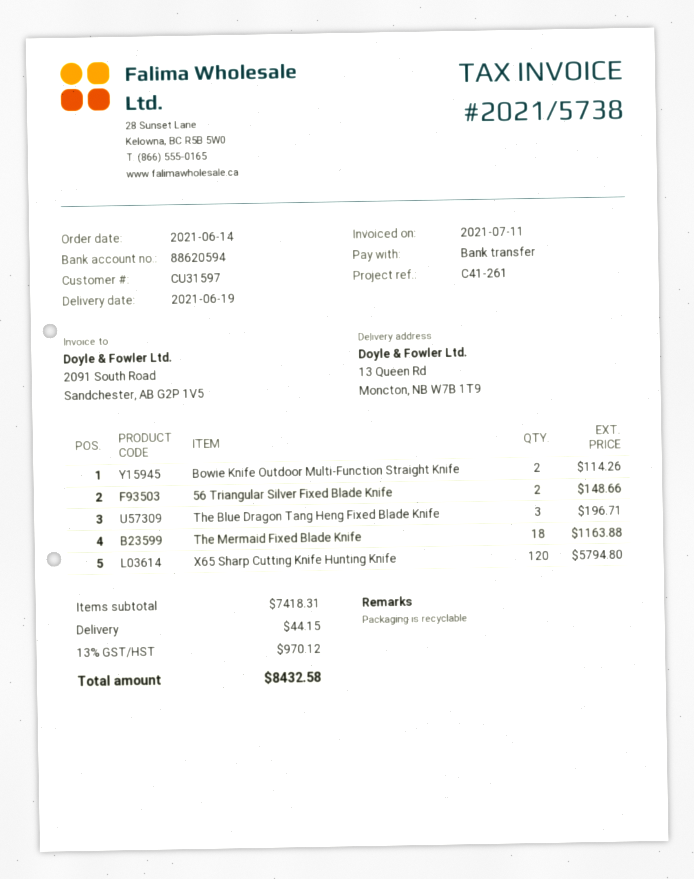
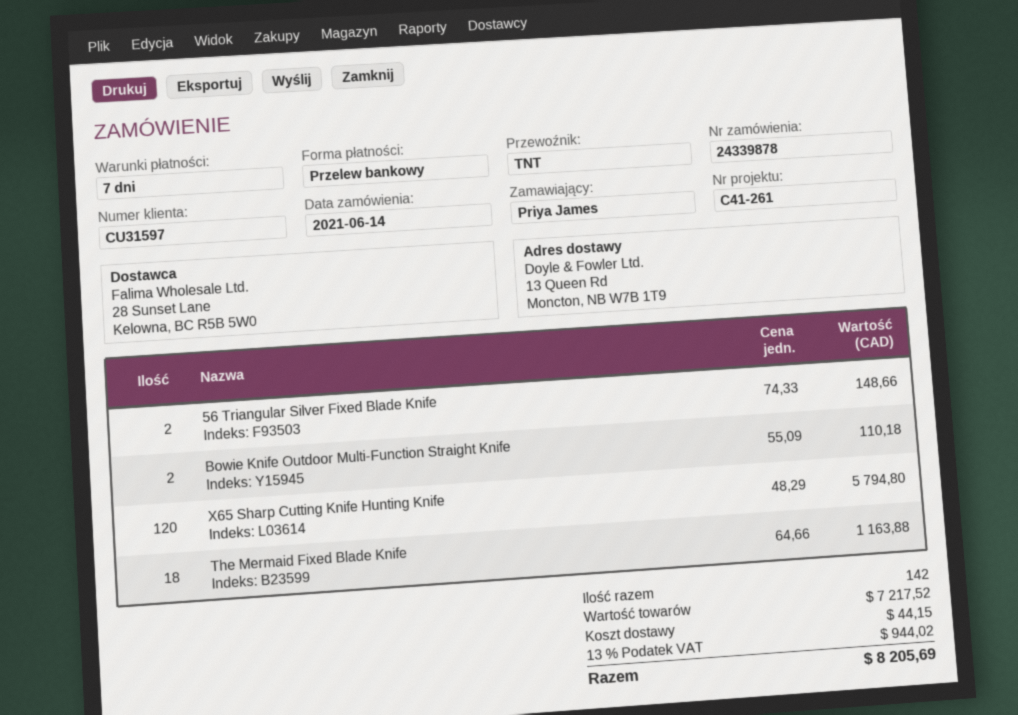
Bowie Knife Outdoor Multi-Function Straight Knife: 2 for 114.26 -> 2 for 110.18
The Blue Dragon Tang Heng Fixed Blade Knife: 3 for 196.71 -> none
subtotal: 7418.31 -> 7217.52
tax: 13% = 970.12 -> 13% = 944.02
total: 8432.58 -> 8205.69

